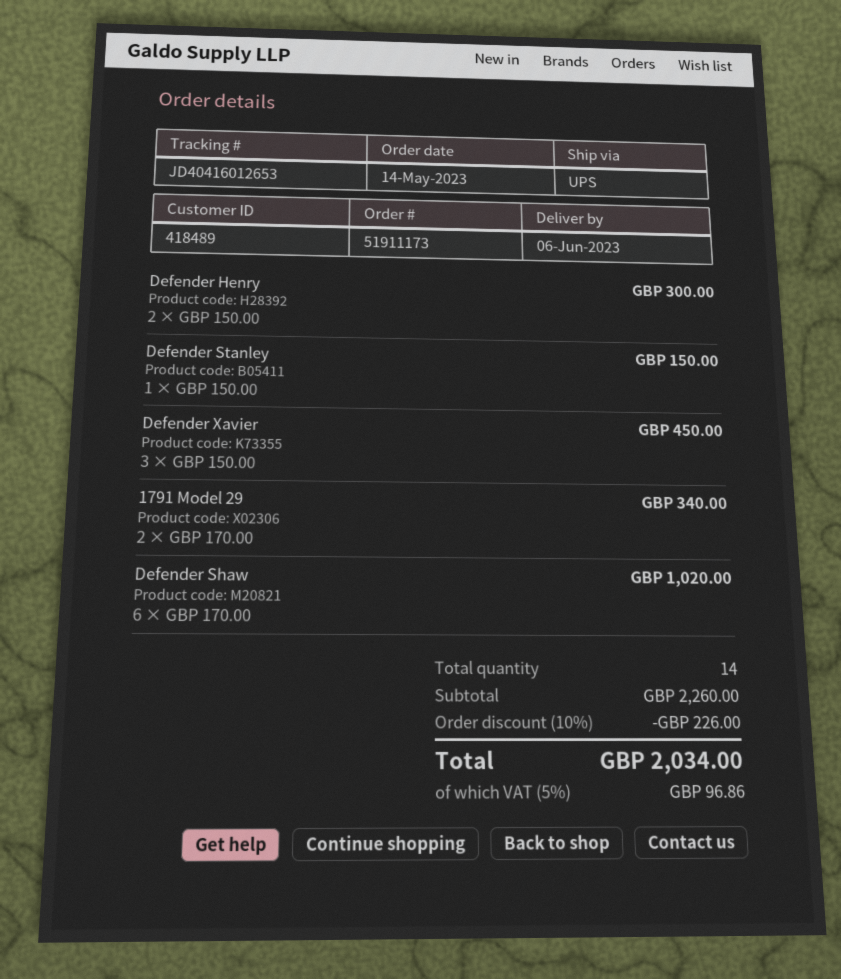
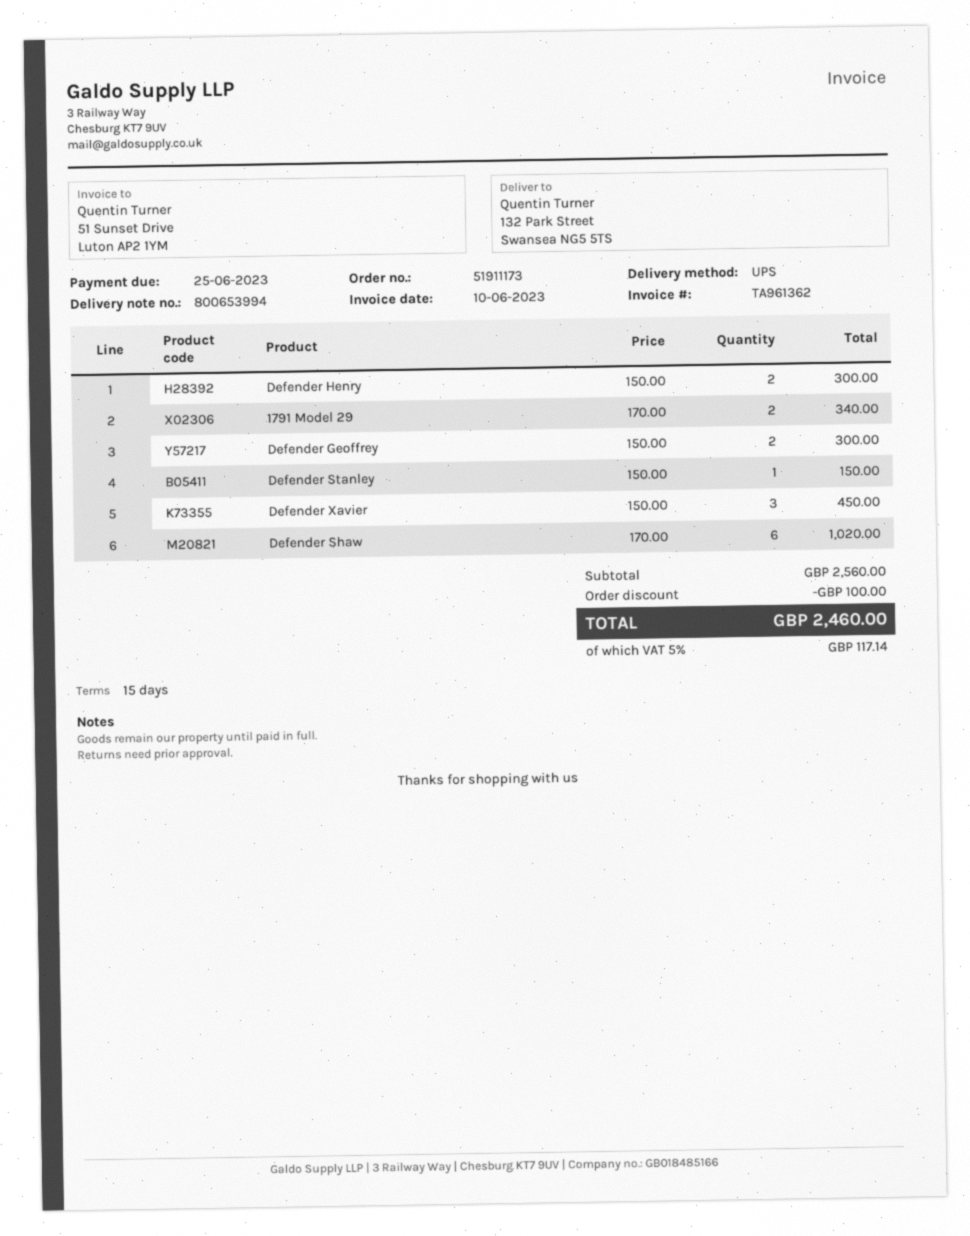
Defender Geoffrey: none -> 2 x 150.00 = 300.00
subtotal: 2260.00 -> 2560.00
discount: 226.00 -> 100.00
tax: 5% = 96.86 -> 5% = 117.14
total: 2034.00 -> 2460.00

